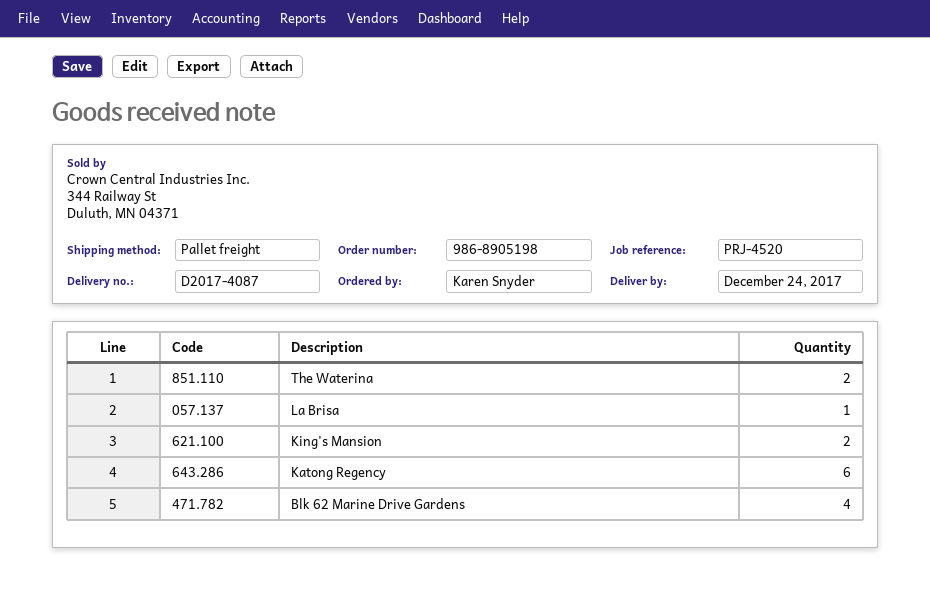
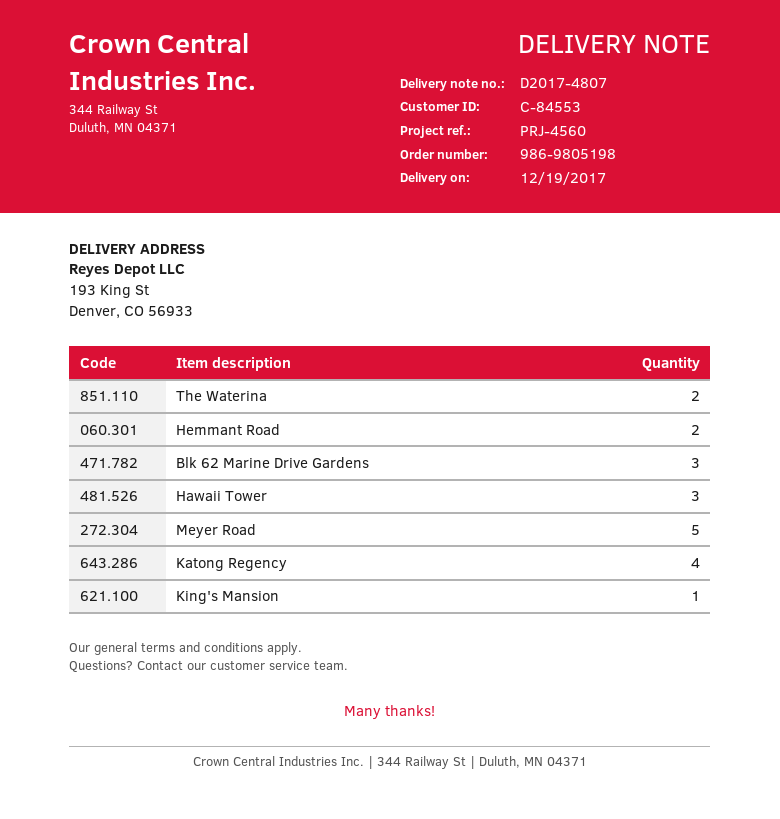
order number: 986-8905198 -> 986-9805198
delivery note number: D2017-4087 -> D2017-4807
delivery date: 2017-12-24 -> 2017-12-19
reference: PRJ-4520 -> PRJ-4560
La Brisa: 1 -> none
King's Mansion: 2 -> 1
Katong Regency: 6 -> 4
Blk 62 Marine Drive Gardens: 4 -> 3
Hemmant Road: none -> 2
Hawaii Tower: none -> 3
Meyer Road: none -> 5

